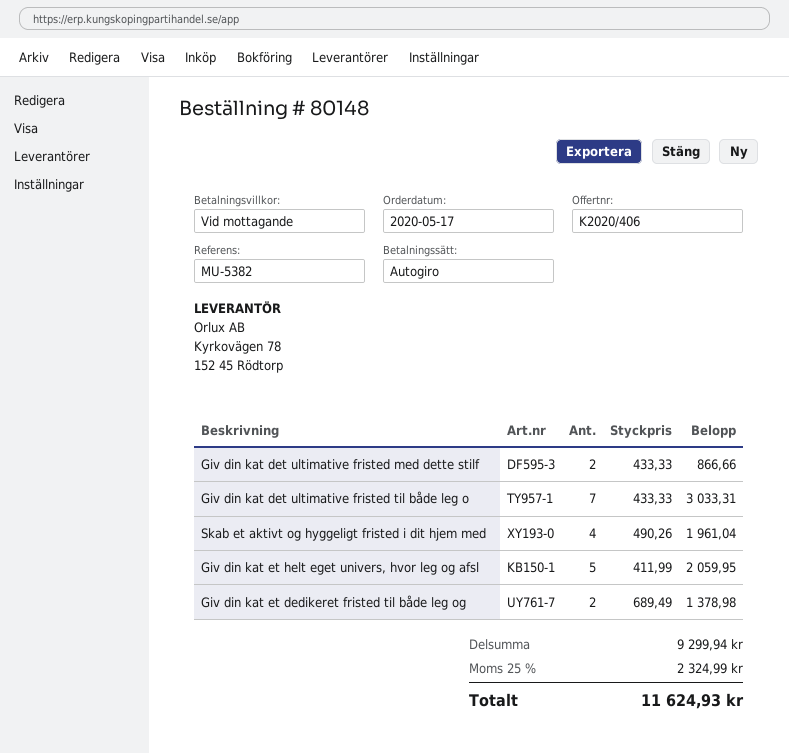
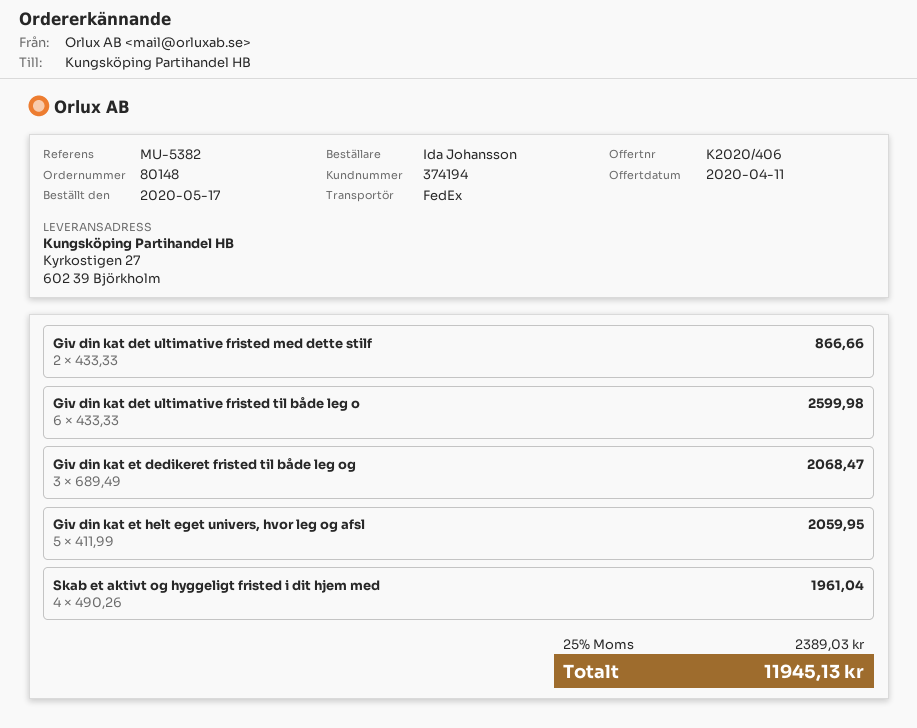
Giv din kat det ultimative fristed til både leg o: 7 x 433.33 = 3033.31 -> 6 x 433.33 = 2599.98
Giv din kat et dedikeret fristed til både leg og: 2 x 689.49 = 1378.98 -> 3 x 689.49 = 2068.47
tax: 25% = 2324.99 -> 25% = 2389.03
total: 11624.93 -> 11945.13

